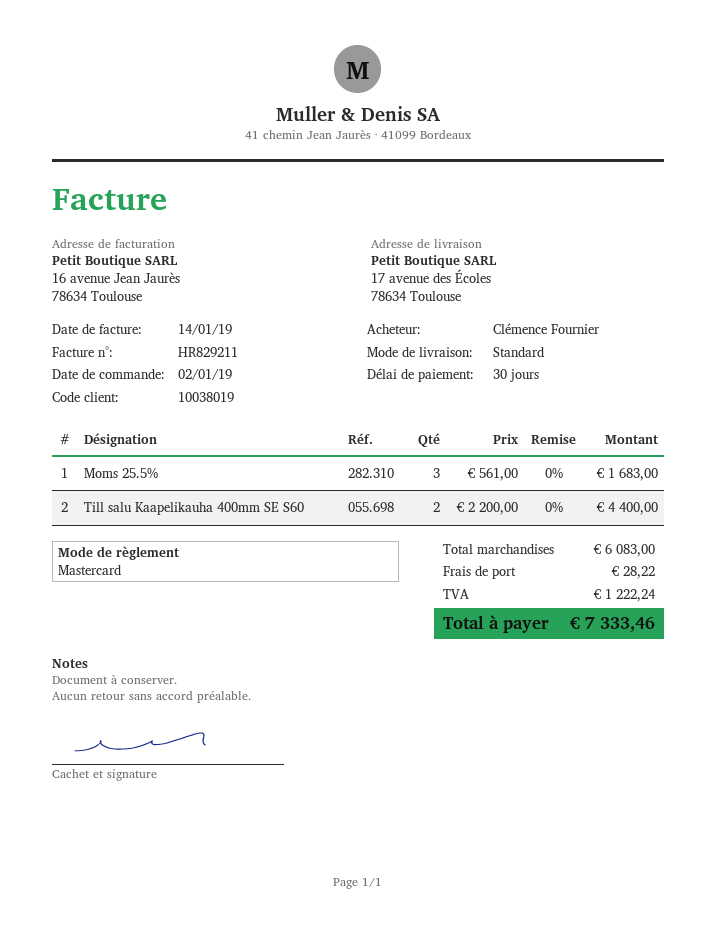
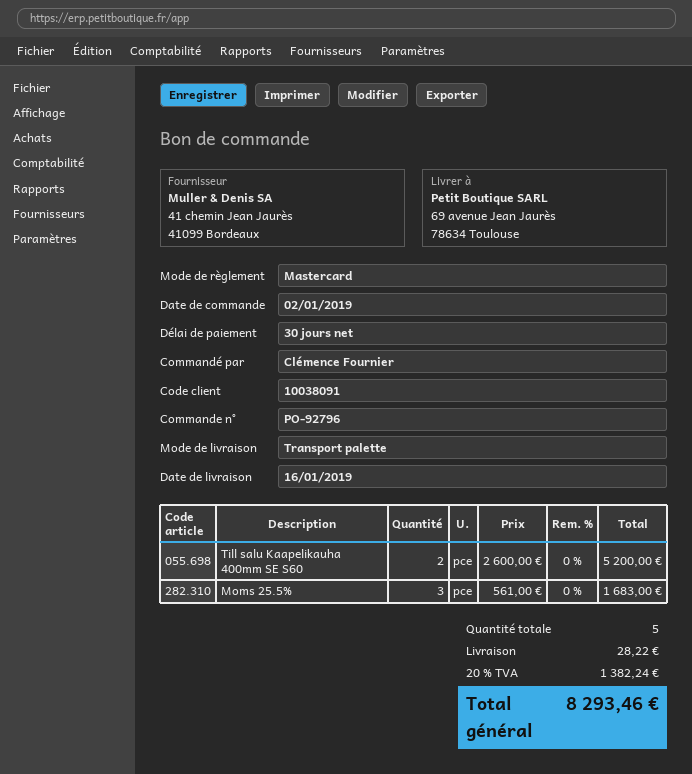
customer number: 10038019 -> 10038091
shipping method: standard -> pallet freight
ship to: 17 avenue des Écoles, 78634 Toulouse -> 69 avenue Jean Jaurès, 78634 Toulouse
Till salu Kaapelikauha 400mm SE S60: 2 x 2200.00 = 4400.00 -> 2 x 2600.00 = 5200.00
tax: 1222.24 -> 1382.24
total: 7333.46 -> 8293.46

